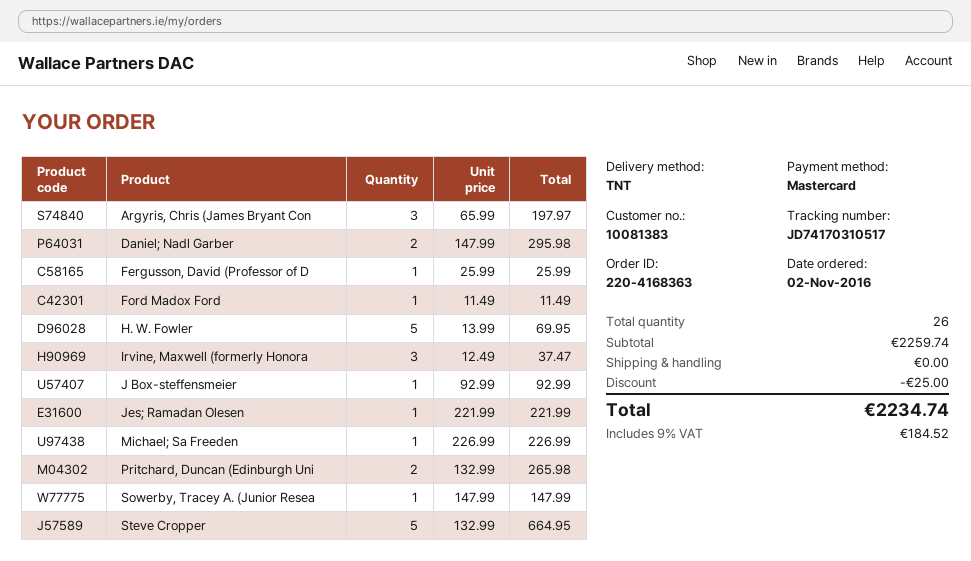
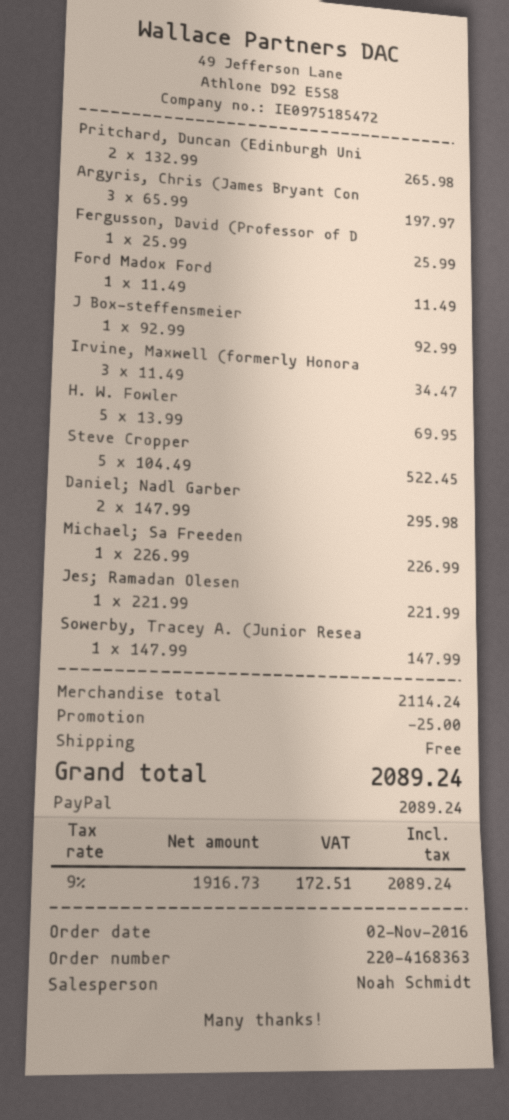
payment method: Mastercard -> PayPal
Irvine, Maxwell (formerly Honora: 3 x 12.49 = 37.47 -> 3 x 11.49 = 34.47
Steve Cropper: 5 x 132.99 = 664.95 -> 5 x 104.49 = 522.45
subtotal: 2259.74 -> 2114.24
tax: 9% = 184.52 -> 9% = 172.51
total: 2234.74 -> 2089.24

